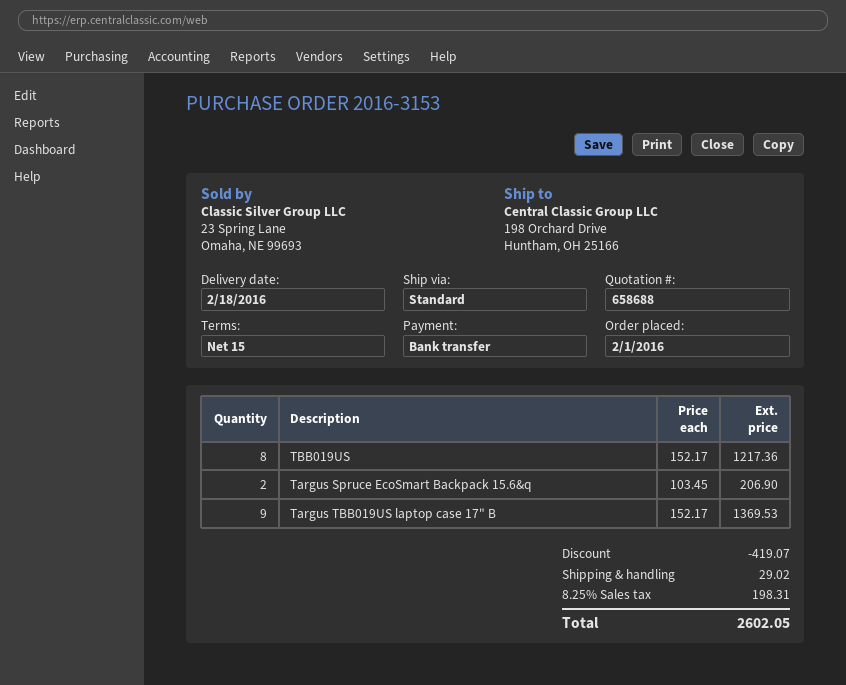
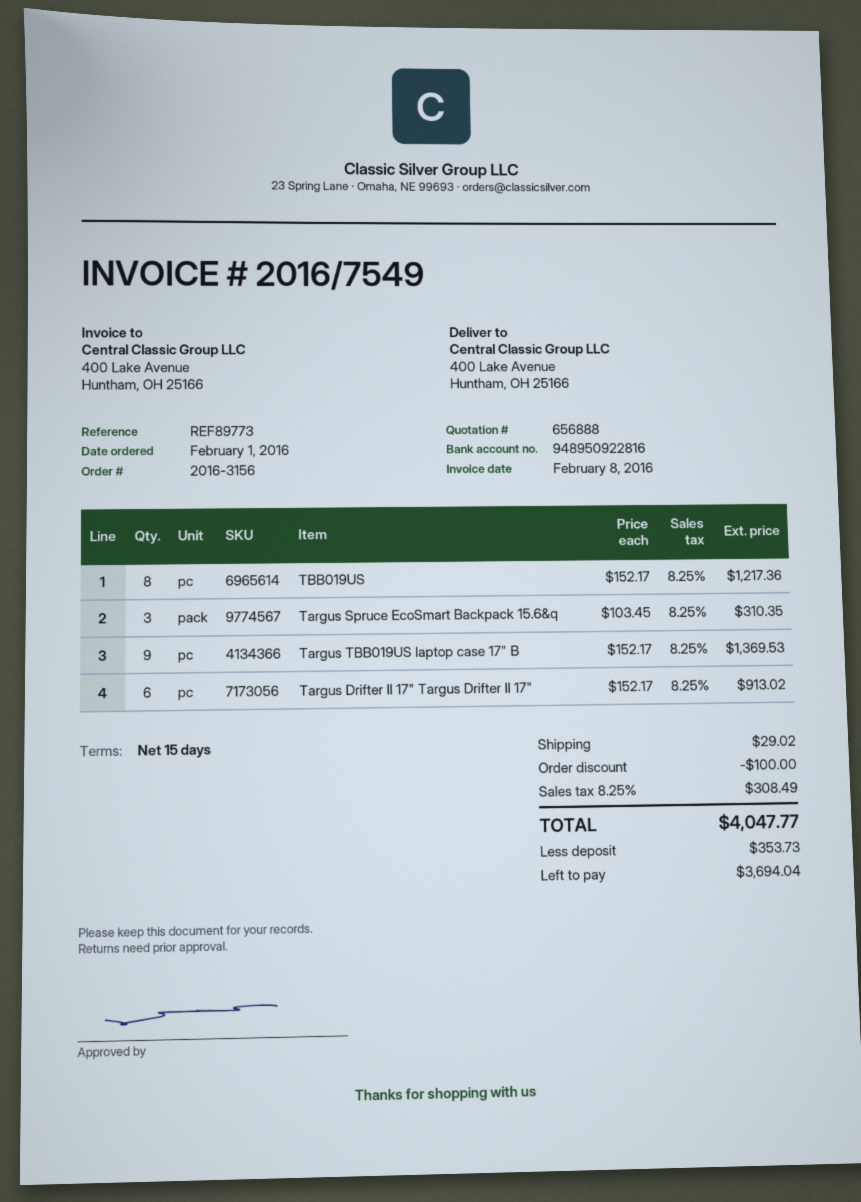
quote number: 658688 -> 656888
order number: 2016-3153 -> 2016-3156
ship to: 198 Orchard Drive, Huntham, OH 25166 -> 400 Lake Avenue, Huntham, OH 25166
Targus Spruce EcoSmart Backpack 15.6&q: 2 x 103.45 = 206.90 -> 3 x 103.45 = 310.35
Targus Drifter II 17" Targus Drifter II 17": none -> 6 x 152.17 = 913.02
discount: 419.07 -> 100.00
tax: 8.25% = 198.31 -> 8.25% = 308.49
total: 2602.05 -> 4047.77

